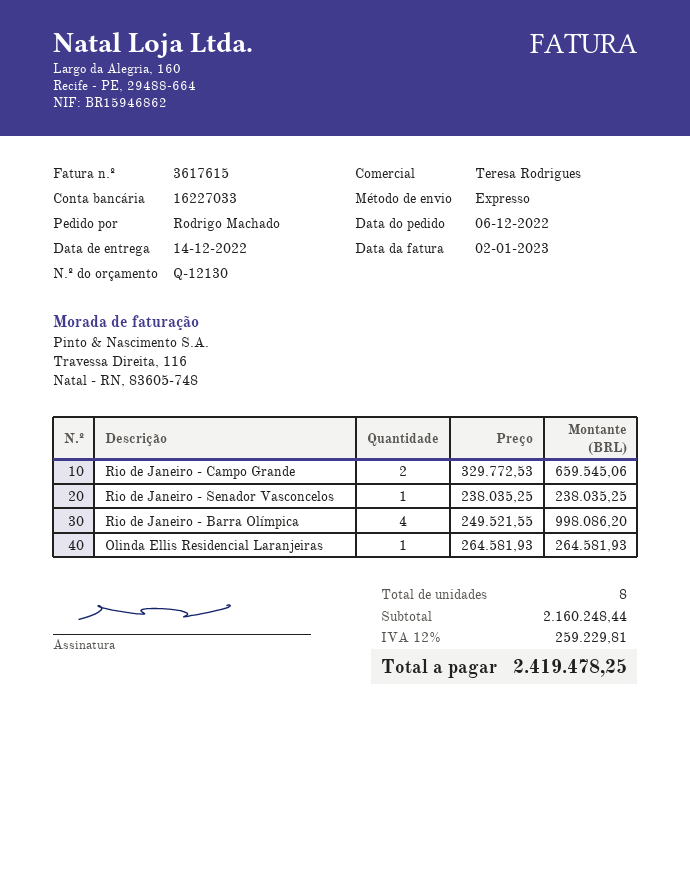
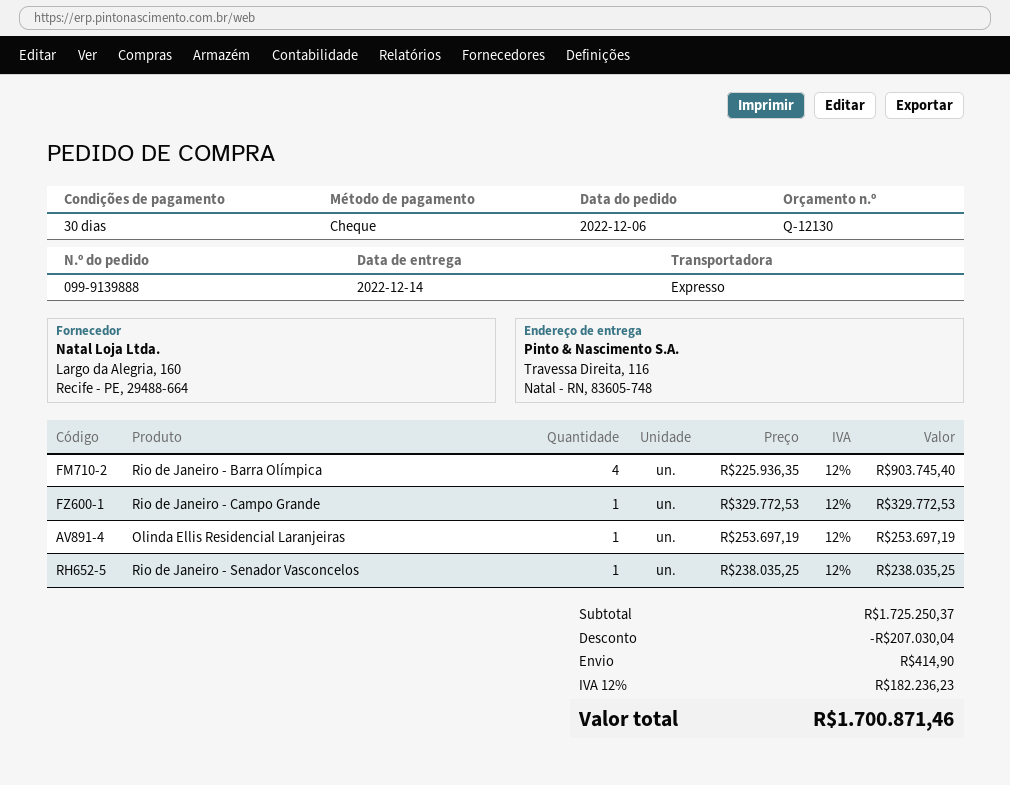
Rio de Janeiro - Campo Grande: 2 x 329772.53 = 659545.06 -> 1 x 329772.53 = 329772.53
Rio de Janeiro - Barra Olímpica: 4 x 249521.55 = 998086.20 -> 4 x 225936.35 = 903745.40
Olinda Ellis Residencial Laranjeiras: 1 x 264581.93 = 264581.93 -> 1 x 253697.19 = 253697.19
subtotal: 2160248.44 -> 1725250.37
discount: none -> 207030.04
shipping: none -> 414.90
tax: 12% = 259229.81 -> 12% = 182236.23
total: 2419478.25 -> 1700871.46

